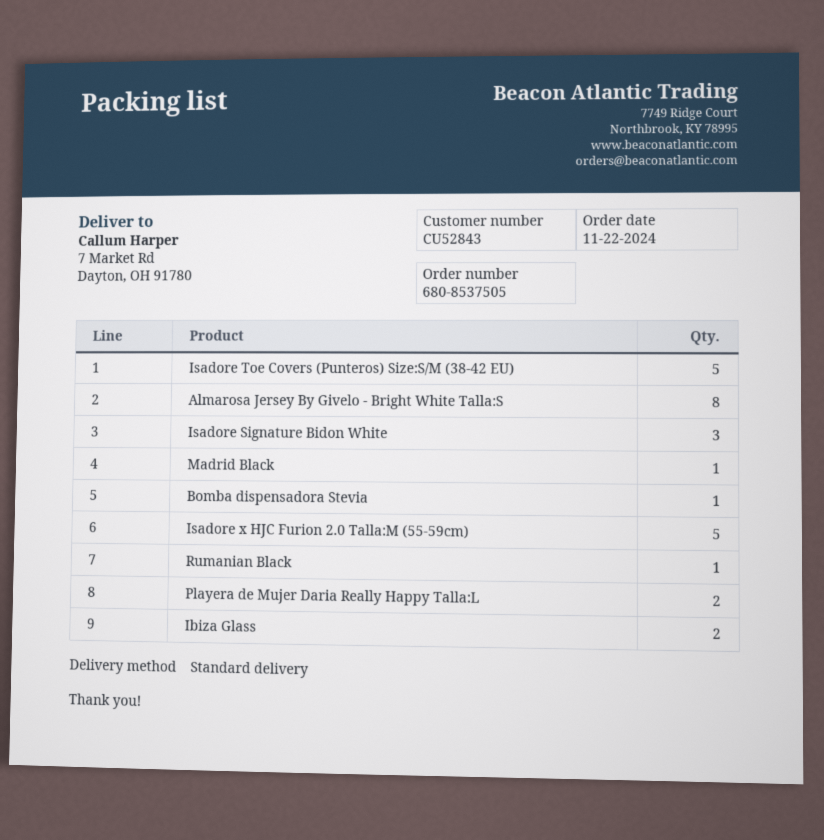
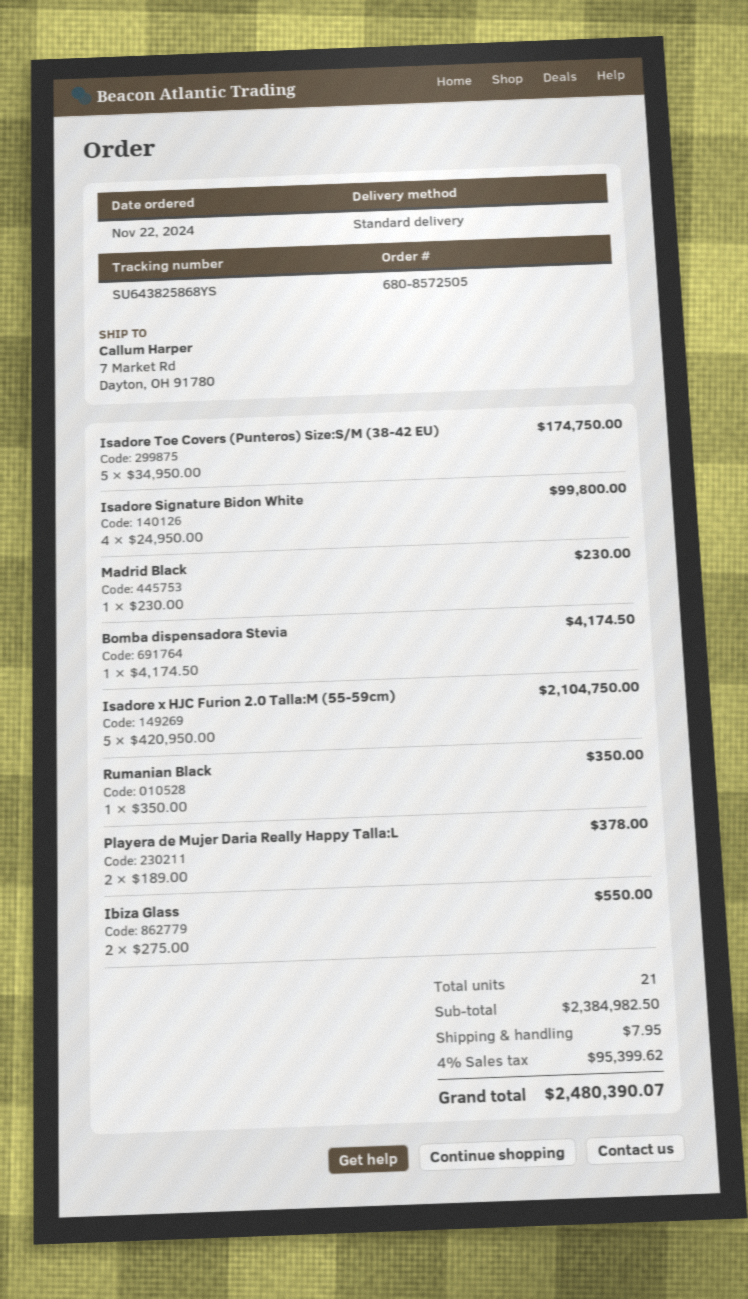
order number: 680-8537505 -> 680-8572505
Almarosa Jersey By Givelo - Bright White Talla:S: 8 -> none
Isadore Signature Bidon White: 3 -> 4

